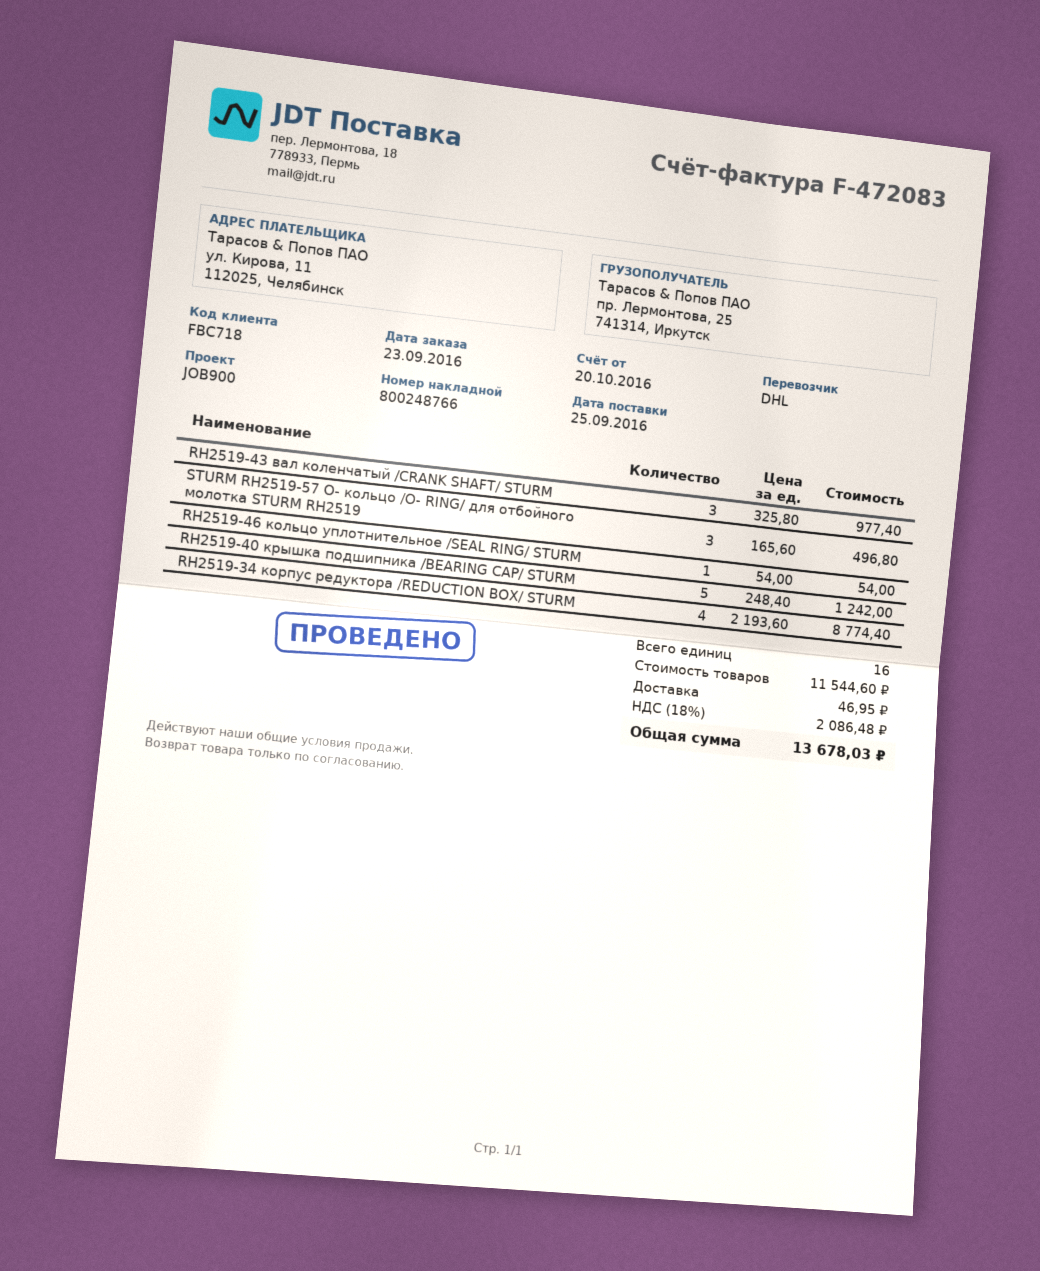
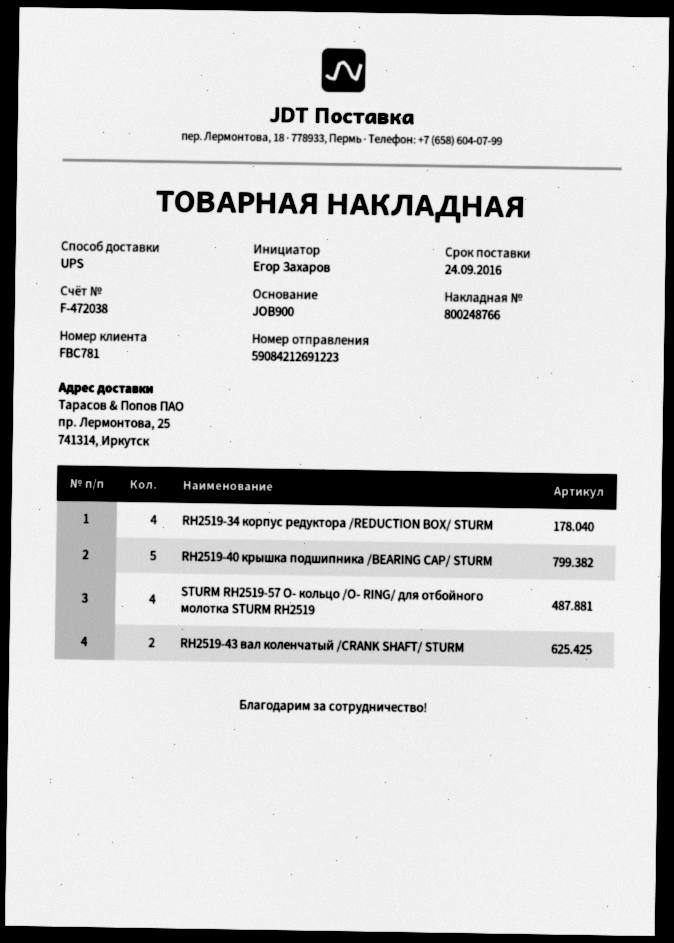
delivery date: 2016-09-25 -> 2016-09-24
invoice number: F-472083 -> F-472038
customer number: FBC718 -> FBC781
shipping method: DHL -> UPS
RH2519-43 вал коленчатый /CRANK SHAFT/ STURM: 3 -> 2
STURM RH2519-57 О- кольцо /О- RING/ для отбойного молотка STURM RH2519: 3 -> 4
RH2519-46 кольцо уплотнительное /SEAL RING/ STURM: 1 -> none

